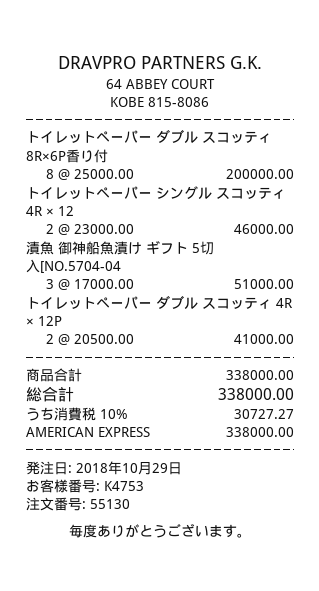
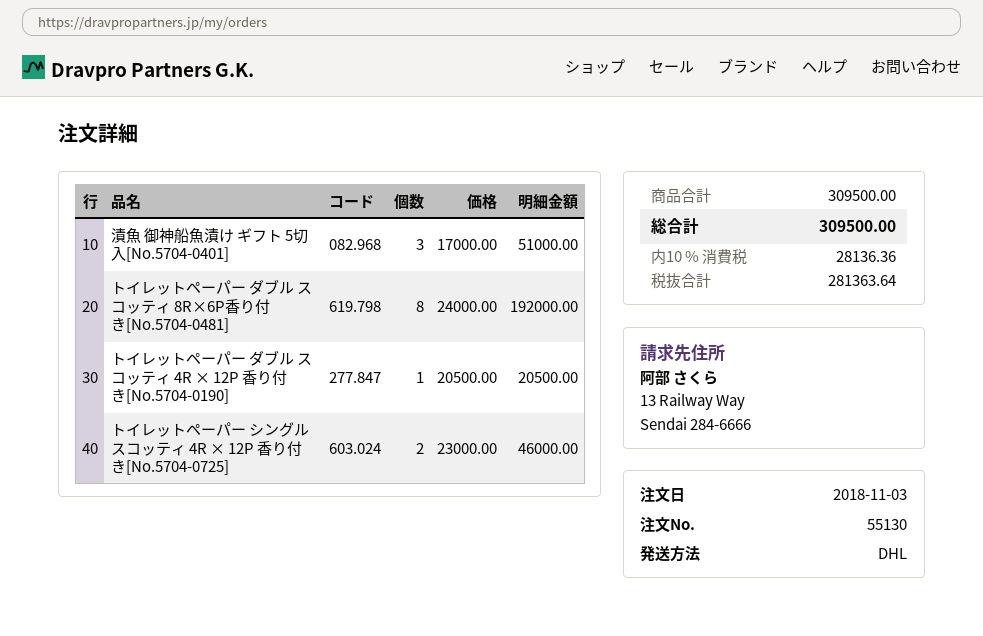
order date: 2018-10-29 -> 2018-11-03
トイレットペーパー ダブル スコッティ 8R×6P香り付: 8 x 25000.00 = 200000.00 -> 8 x 24000.00 = 192000.00
トイレットペーパー ダブル スコッティ 4R × 12P: 2 x 20500.00 = 41000.00 -> 1 x 20500.00 = 20500.00
subtotal: 338000.00 -> 309500.00
tax: 10% = 30727.27 -> 10% = 28136.36
total: 338000.00 -> 309500.00

